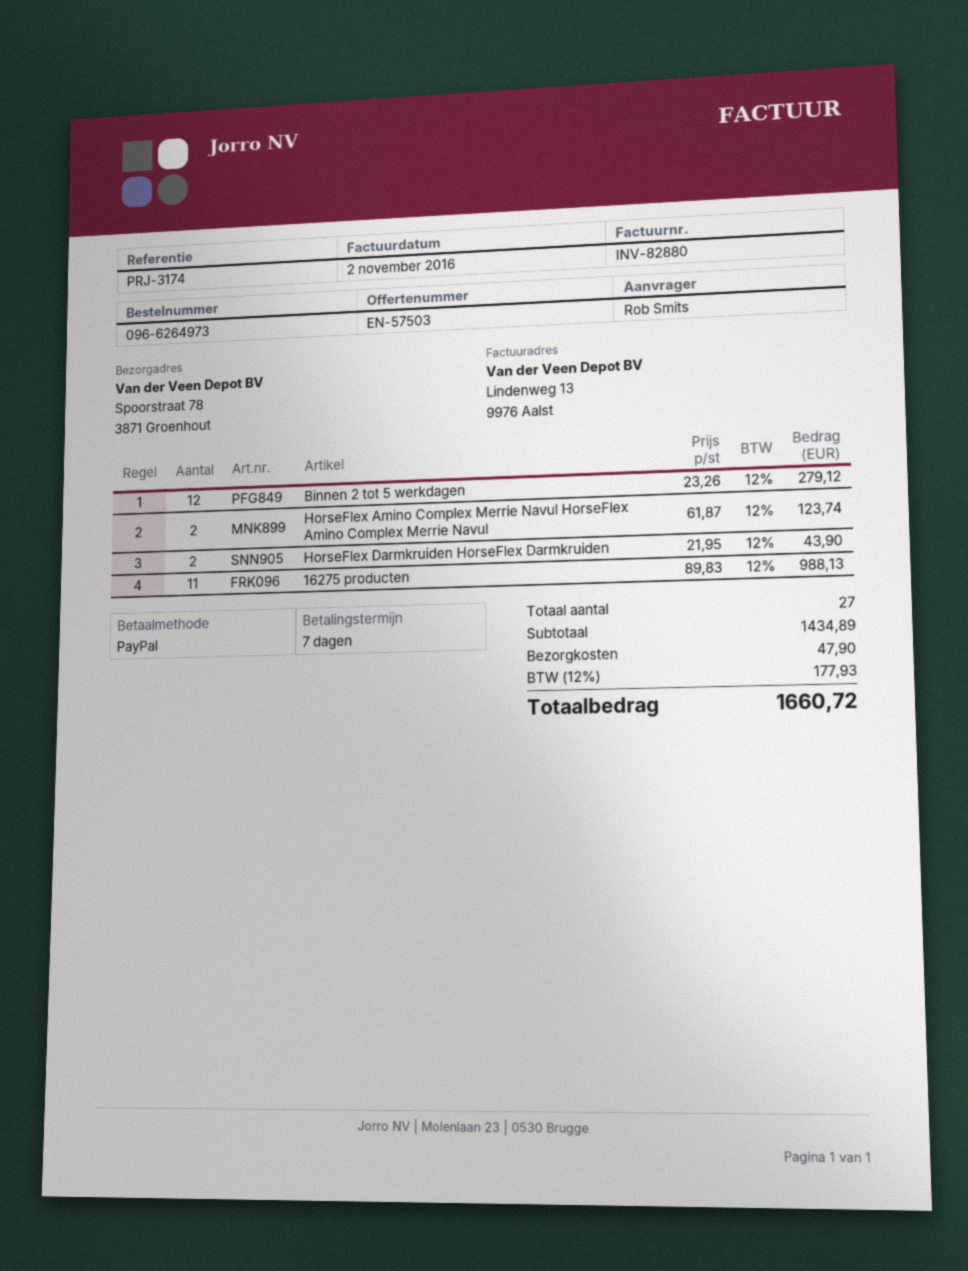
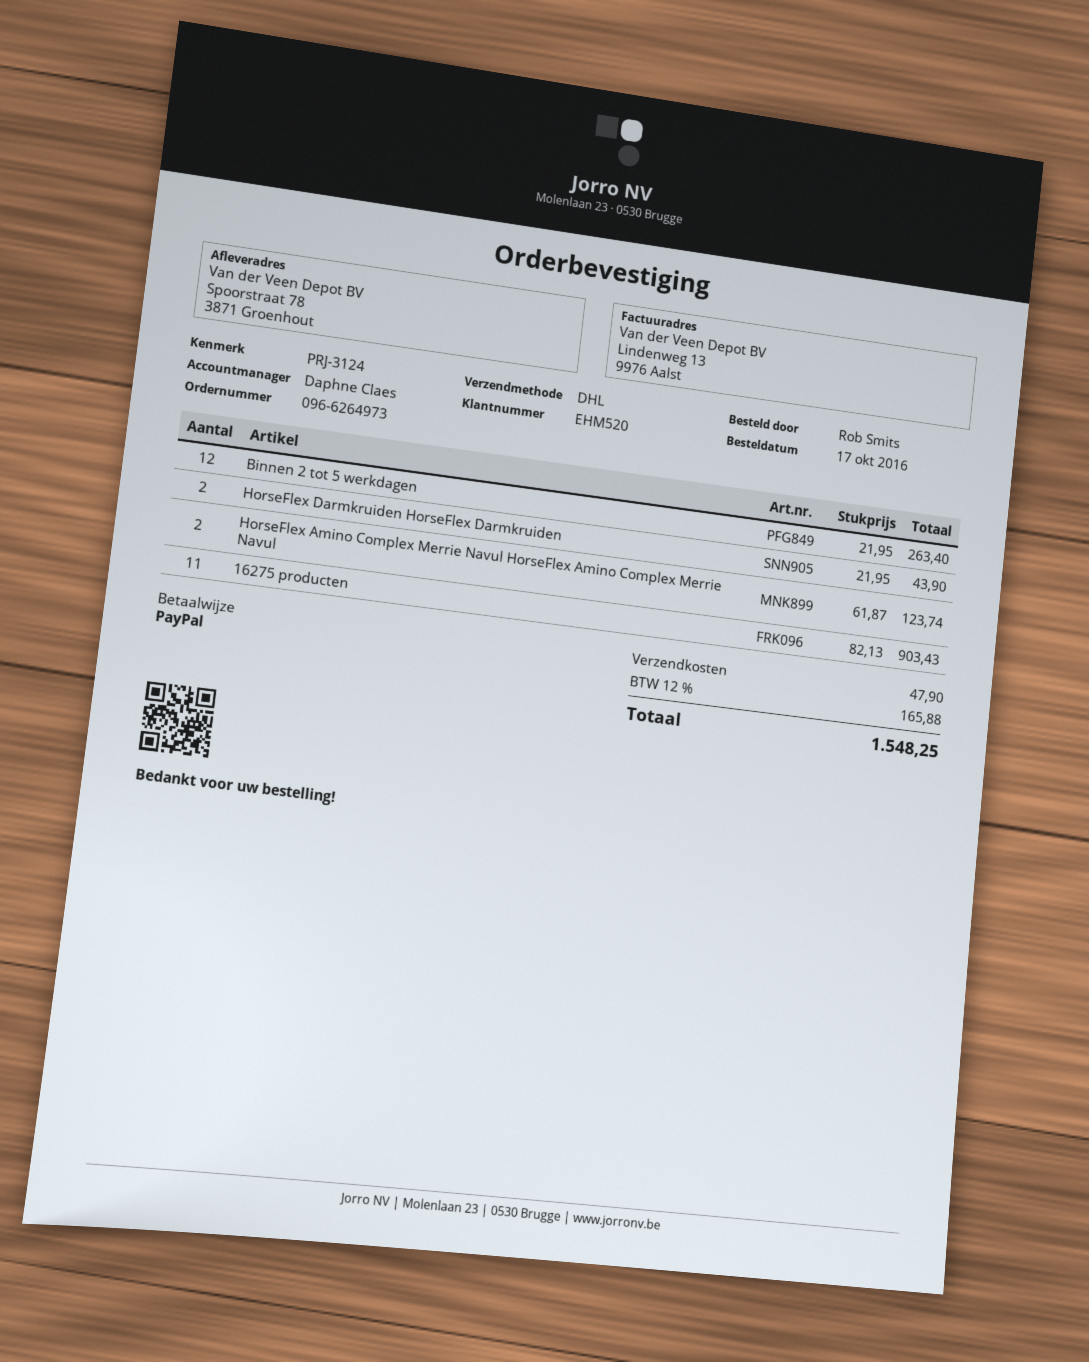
reference: PRJ-3174 -> PRJ-3124
Binnen 2 tot 5 werkdagen: 12 x 23.26 = 279.12 -> 12 x 21.95 = 263.40
16275 producten: 11 x 89.83 = 988.13 -> 11 x 82.13 = 903.43
tax: 12% = 177.93 -> 12% = 165.88
total: 1660.72 -> 1548.25

